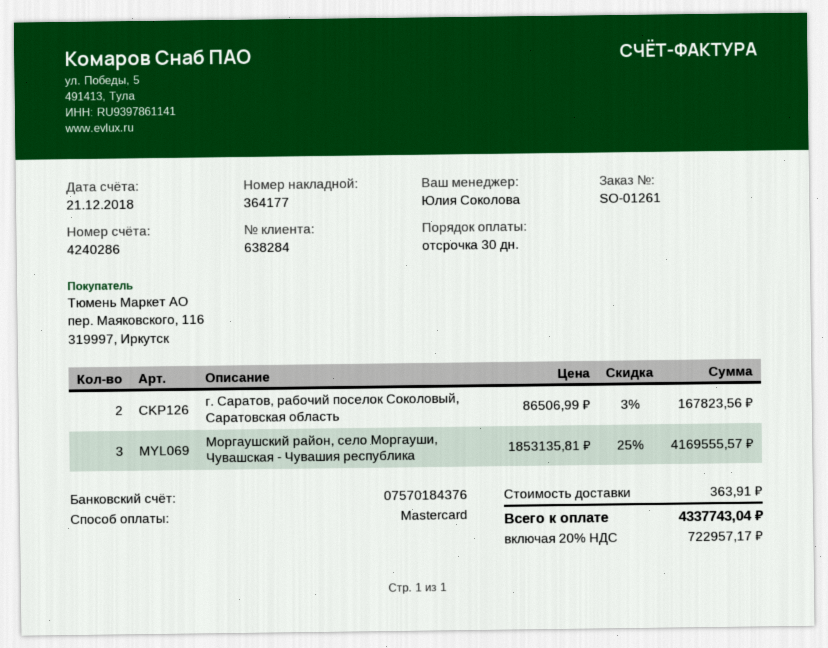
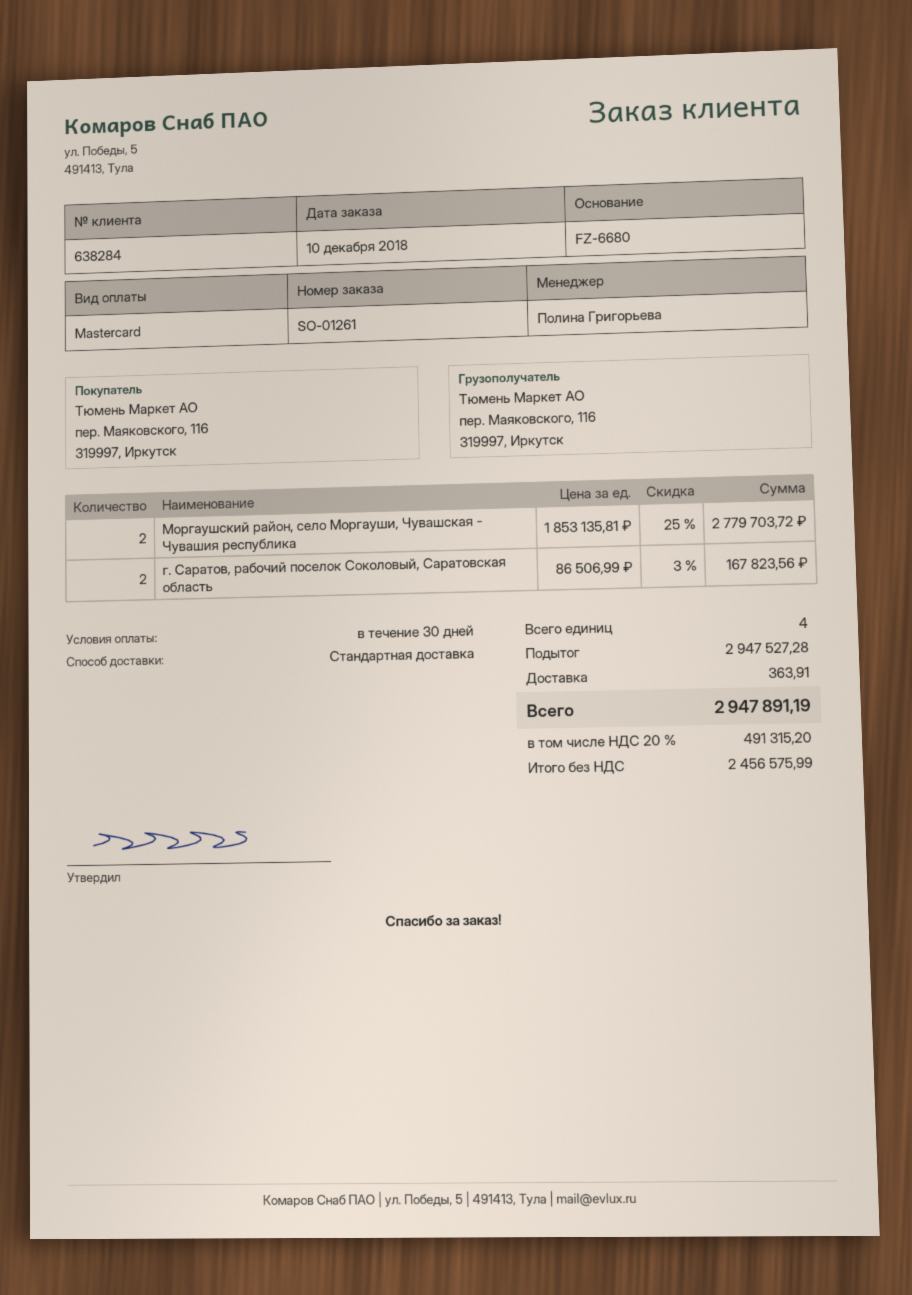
sales rep: Юлия Соколова -> Полина Григорьева
Моргаушский район, село Моргауши, Чувашская - Чувашия республика: 3 x 1853135.81 - 25% = 4169555.57 -> 2 x 1853135.81 - 25% = 2779703.72
tax: 20% = 722957.17 -> 20% = 491315.20
total: 4337743.04 -> 2947891.19

